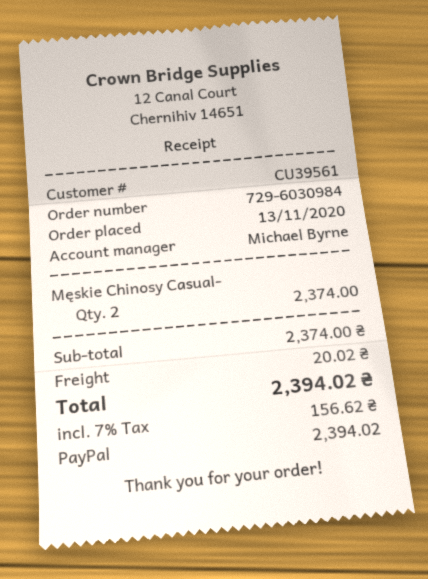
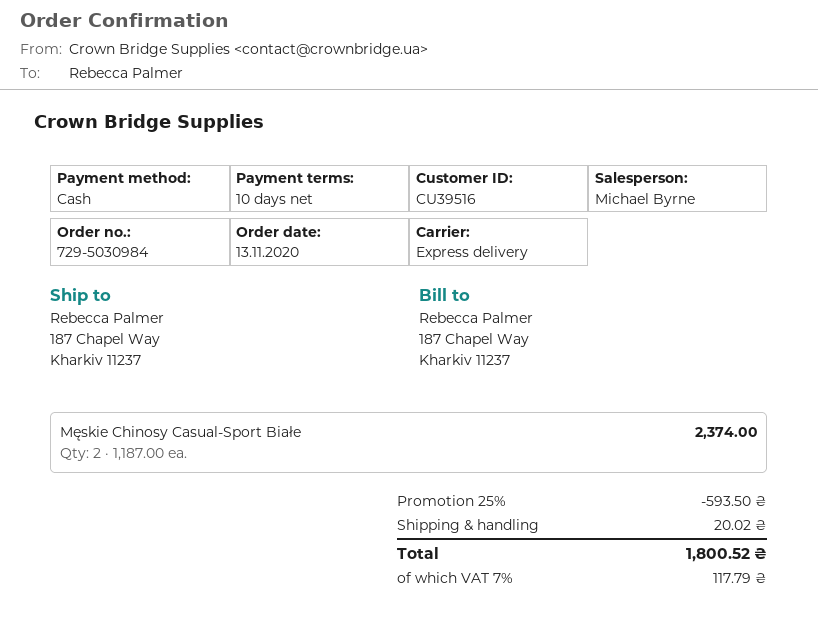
order number: 729-6030984 -> 729-5030984
customer number: CU39561 -> CU39516
payment method: PayPal -> cash
discount: none -> 25% = 593.50
tax: 7% = 156.62 -> 7% = 117.79
total: 2394.02 -> 1800.52

